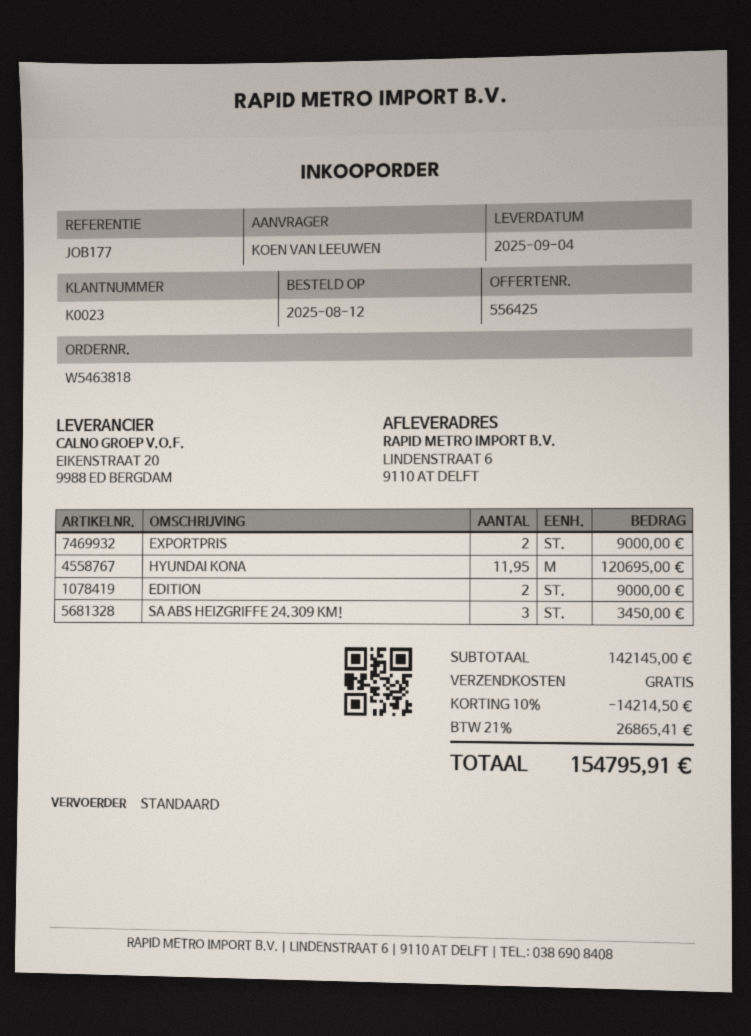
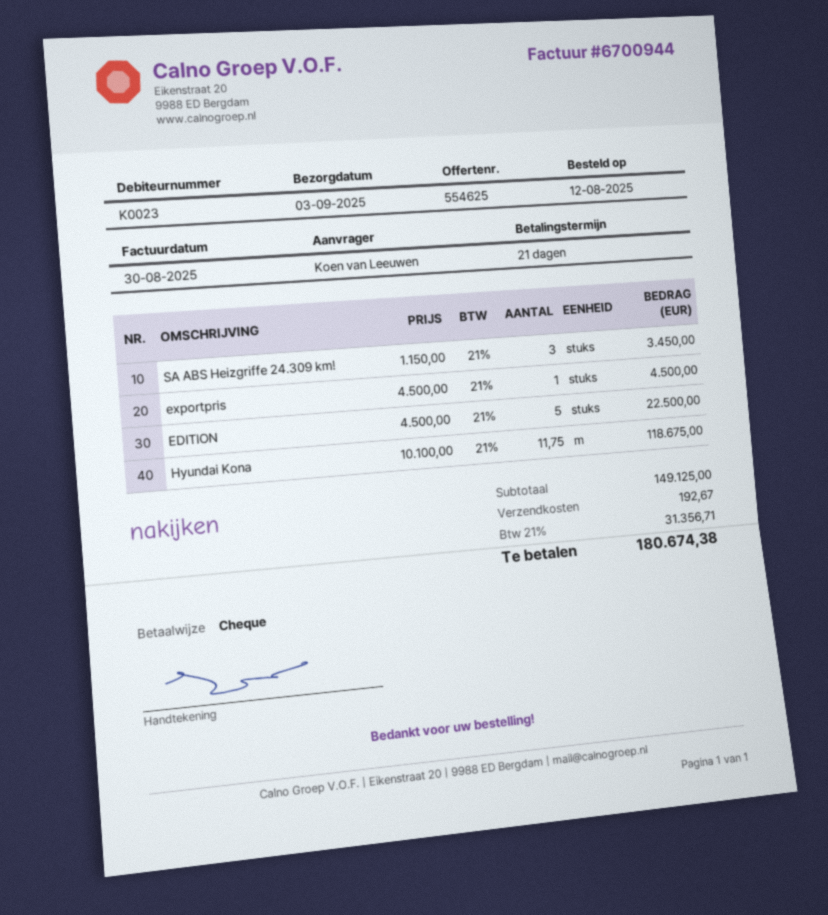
quote number: 556425 -> 554625
delivery date: 2025-09-04 -> 2025-09-03
EXPORTPRIS: 2 for 9000.00 -> 1 for 4500.00
HYUNDAI KONA: 11.95 for 120695.00 -> 11.75 for 118675.00
EDITION: 2 for 9000.00 -> 5 for 22500.00
subtotal: 142145.00 -> 149125.00
discount: 10% = 14214.50 -> none
shipping: 0.00 -> 192.67
tax: 21% = 26865.41 -> 21% = 31356.71
total: 154795.91 -> 180674.38

